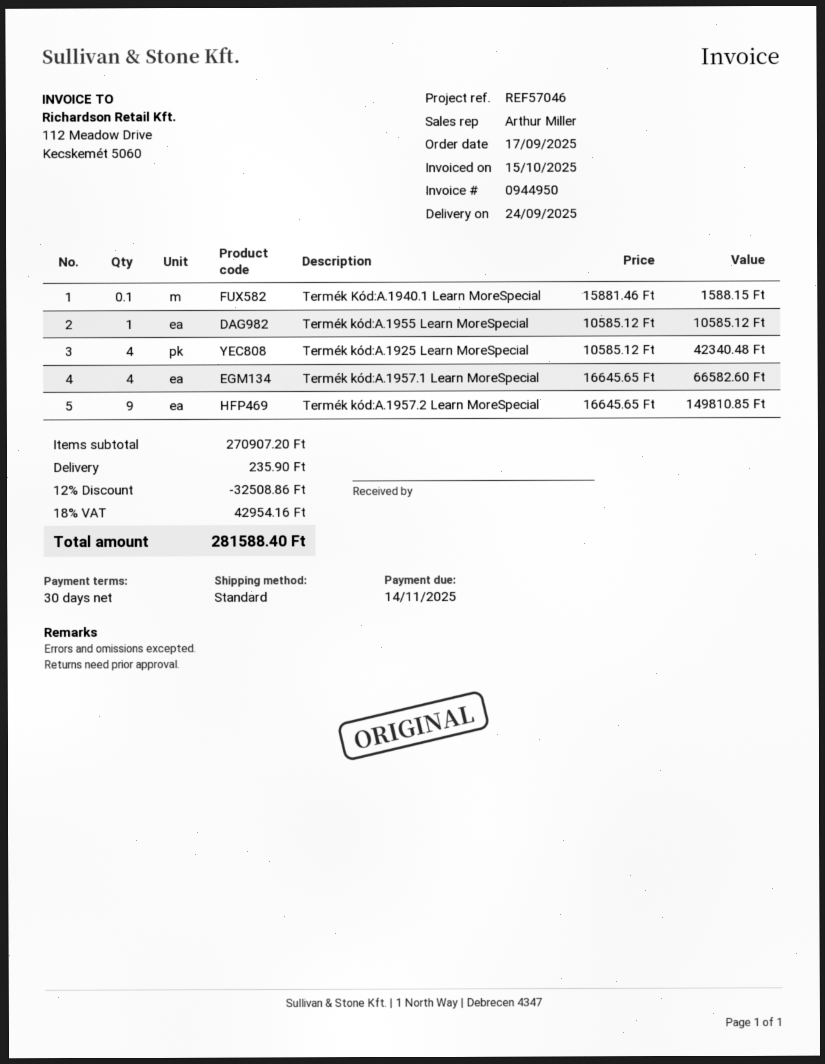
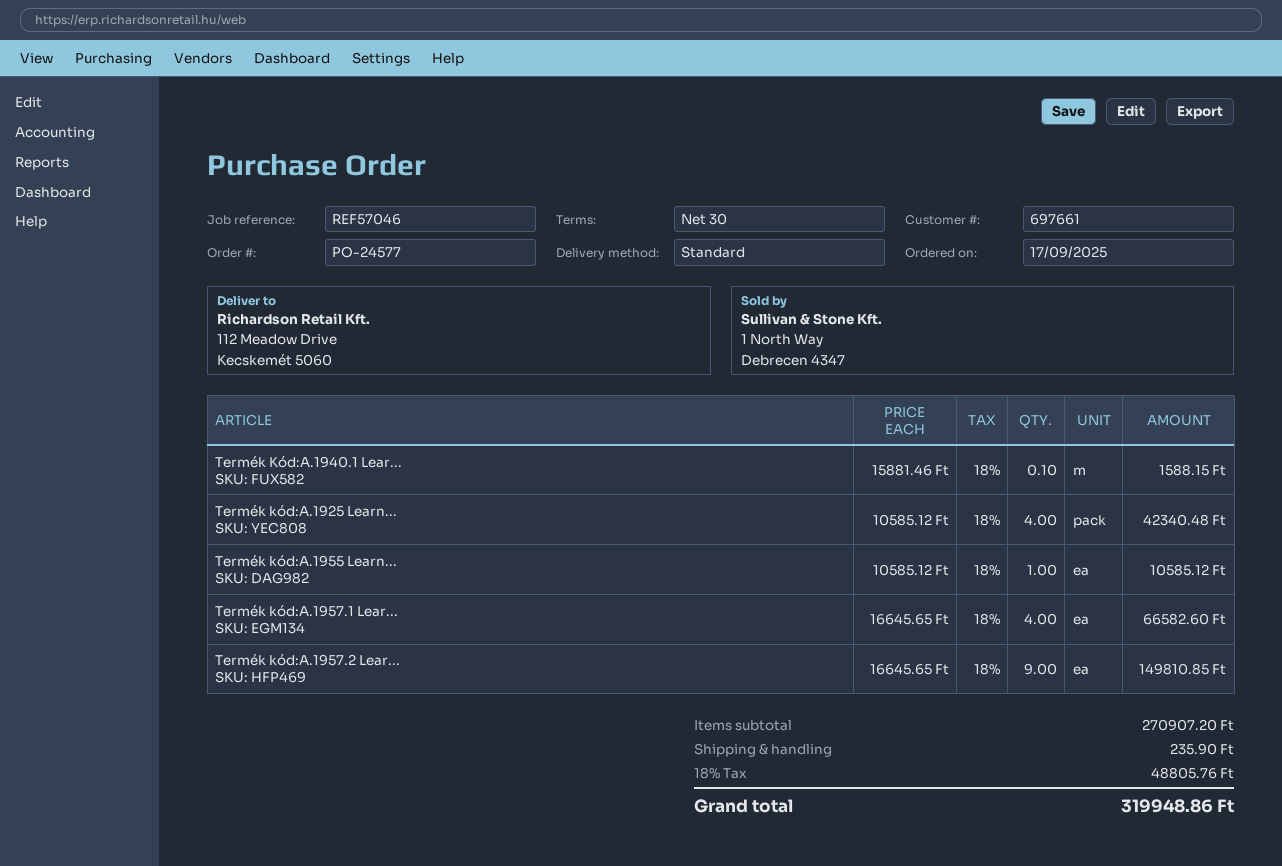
discount: 12% = 32508.86 -> none
tax: 18% = 42954.16 -> 18% = 48805.76
total: 281588.40 -> 319948.86

